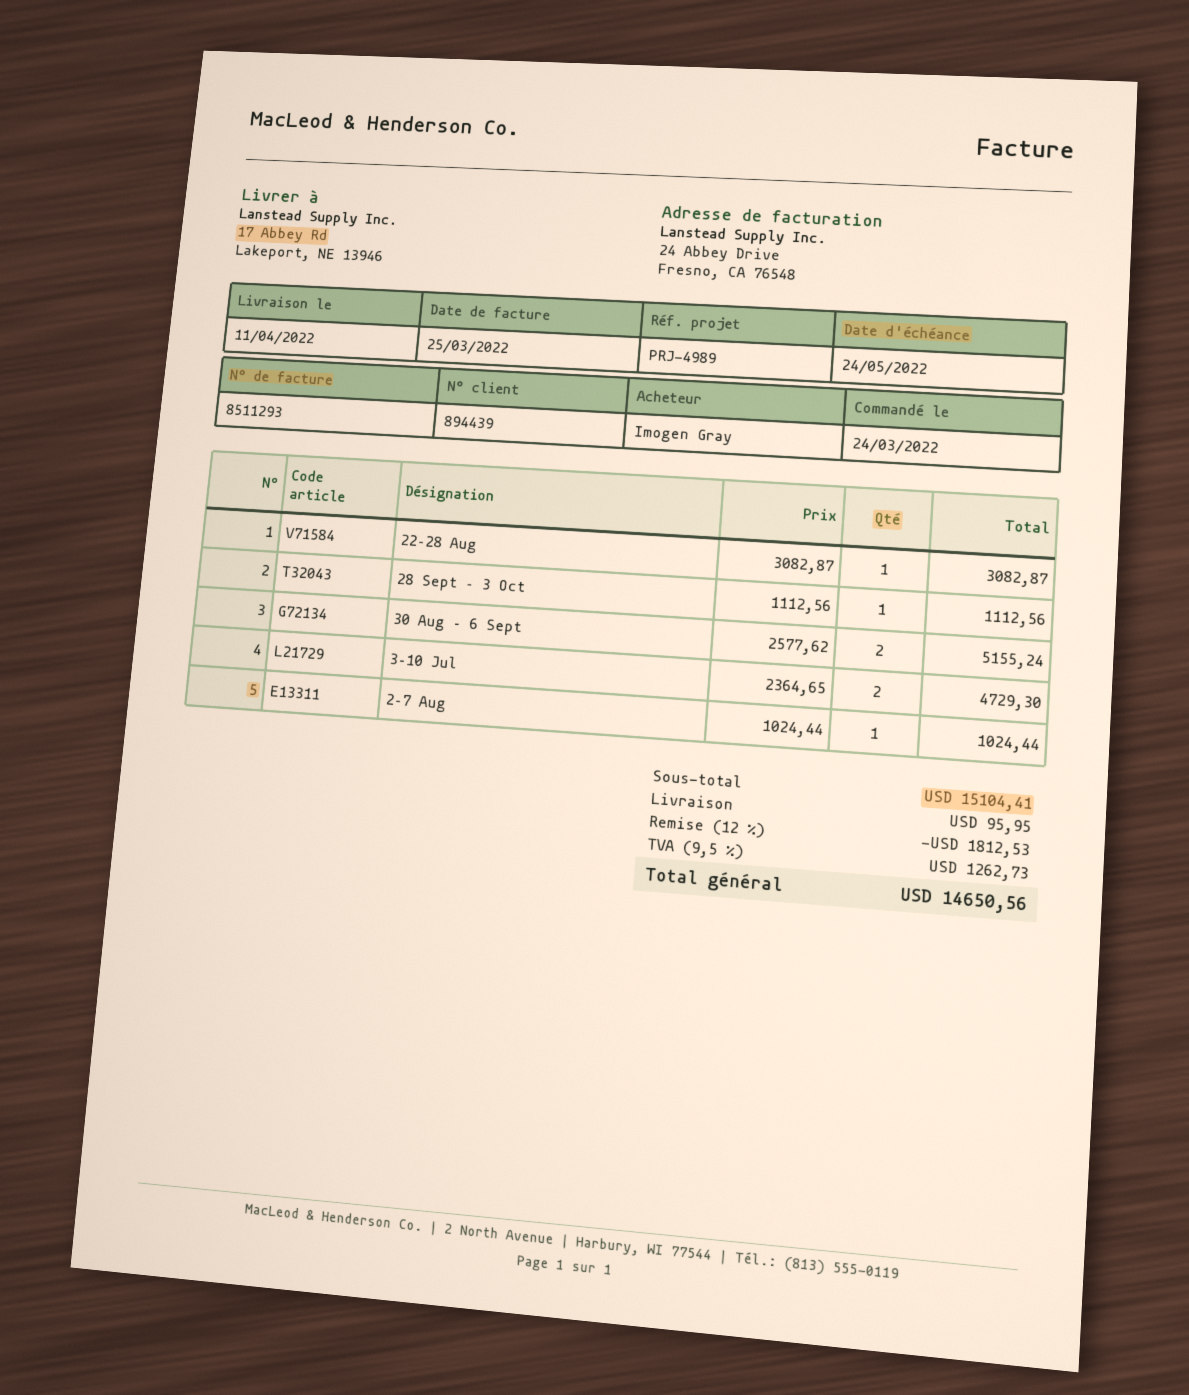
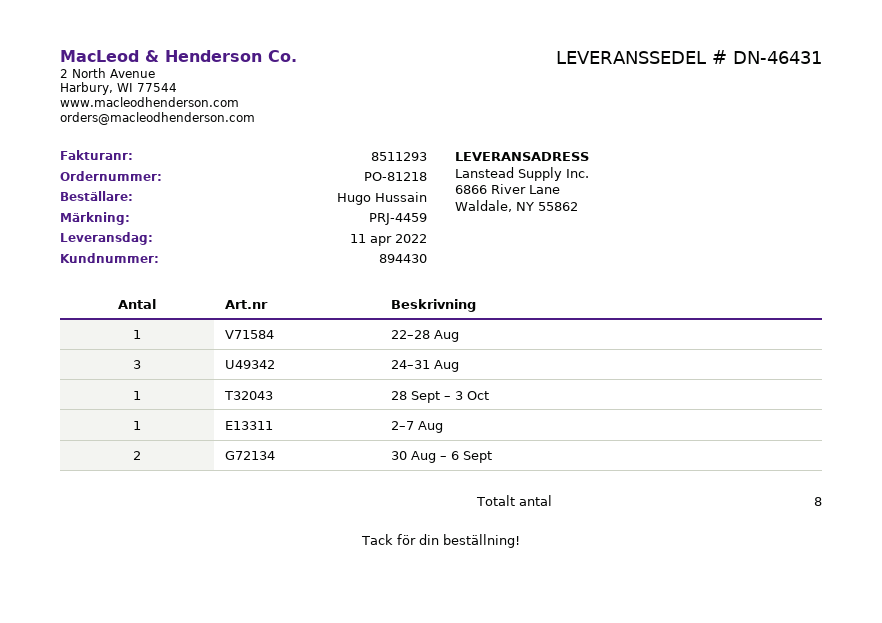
customer number: 894439 -> 894430
reference: PRJ-4989 -> PRJ-4459
ordered by: Imogen Gray -> Hugo Hussain
ship to: 17 Abbey Rd, Lakeport, NE 13946 -> 6866 River Lane, Waldale, NY 55862
3–10 Jul: 2 -> none
24–31 Aug: none -> 3

